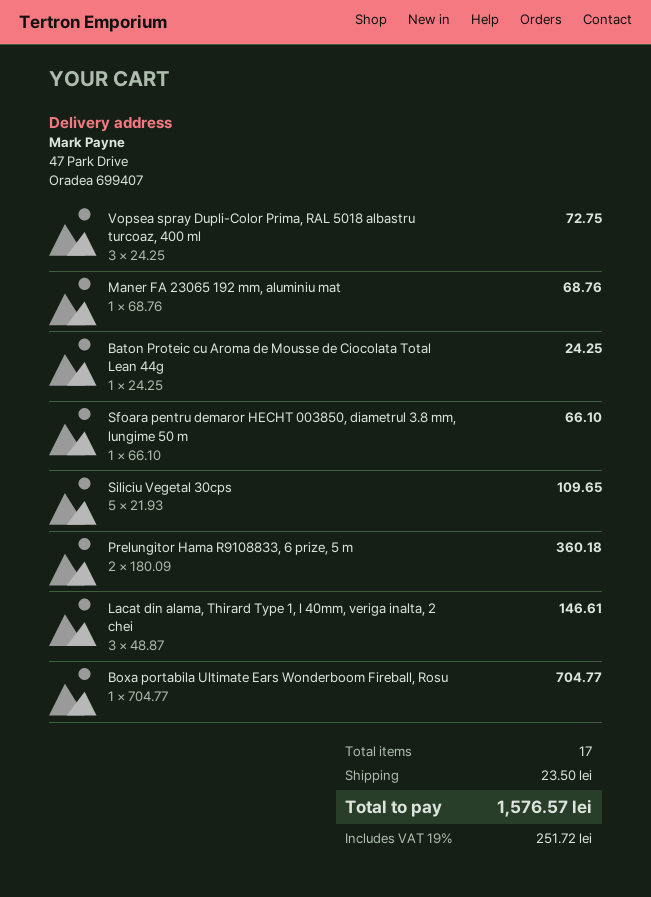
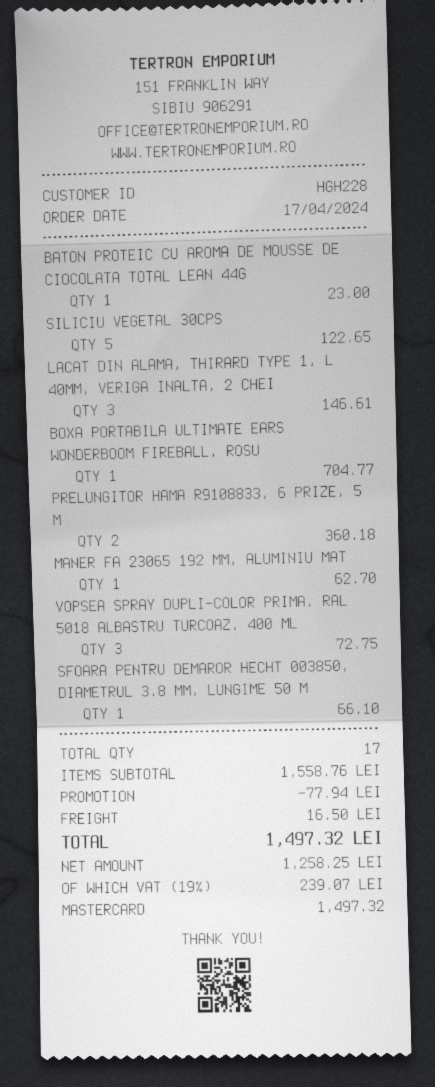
Maner FA 23065 192 mm, aluminiu mat: 1 for 68.76 -> 1 for 62.70
Baton Proteic cu Aroma de Mousse de Ciocolata Total Lean 44g: 1 for 24.25 -> 1 for 23.00
Siliciu Vegetal 30cps: 5 for 109.65 -> 5 for 122.65
discount: none -> 77.94
shipping: 23.50 -> 16.50
tax: 19% = 251.72 -> 19% = 239.07
total: 1576.57 -> 1497.32

